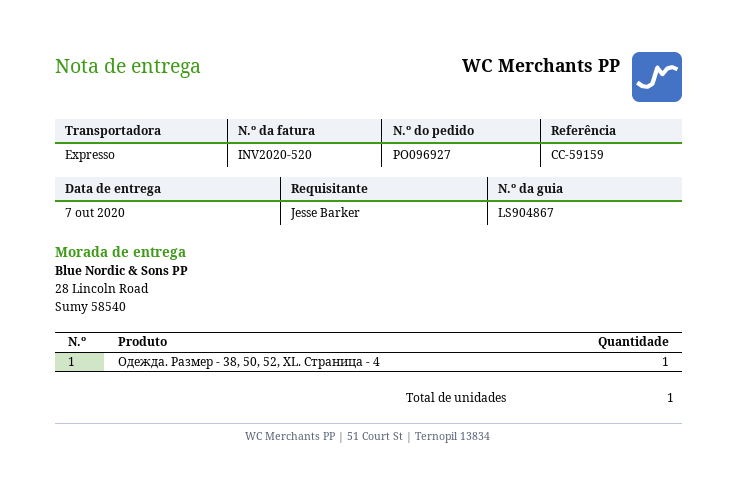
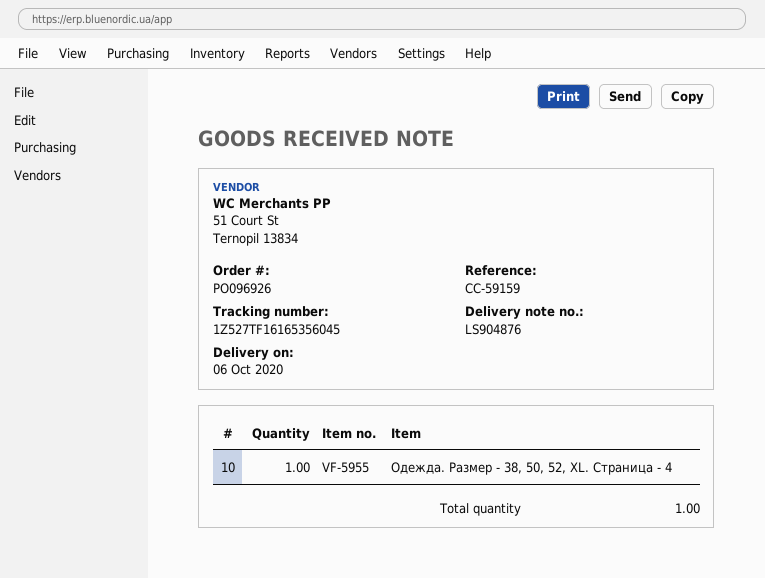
order number: PO096927 -> PO096926
delivery note number: LS904867 -> LS904876
delivery date: 2020-10-07 -> 2020-10-06

